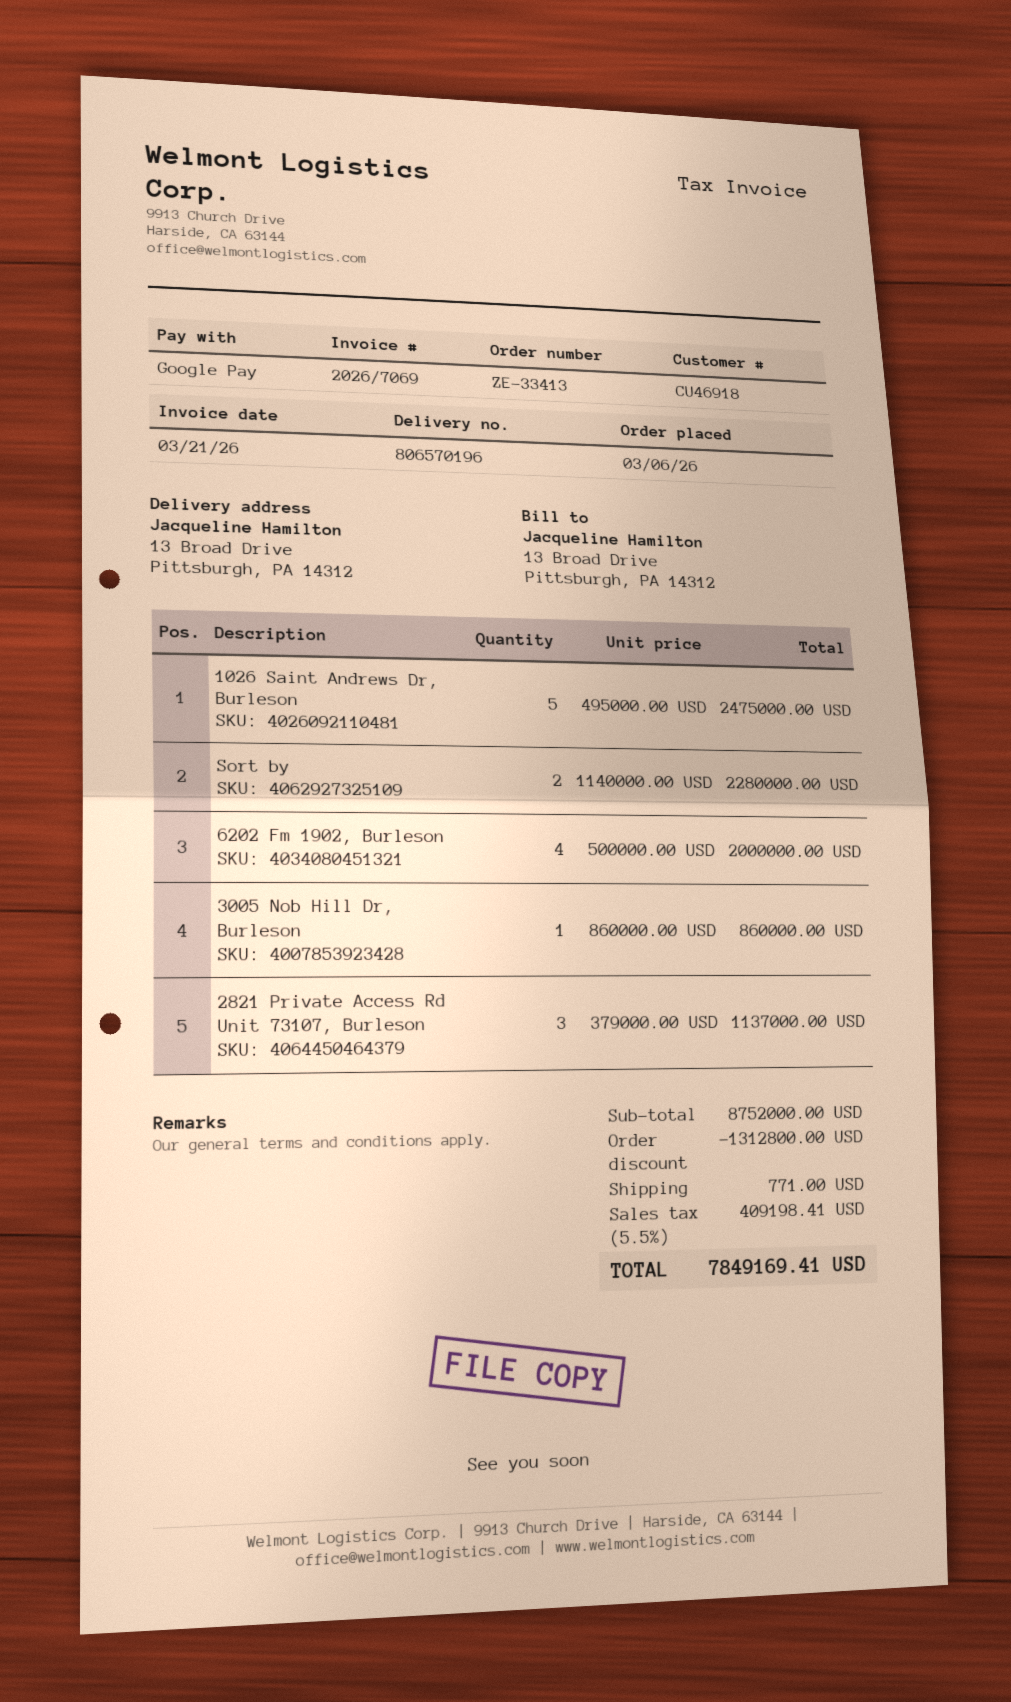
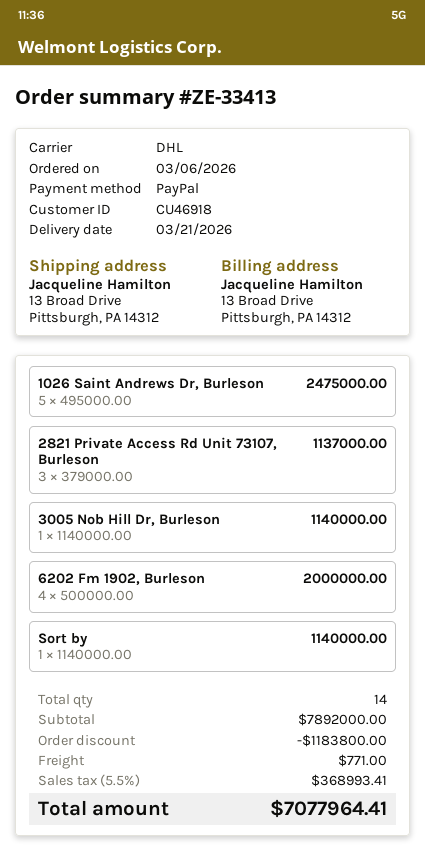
payment method: Google Pay -> PayPal
Sort by: 2 x 1140000.00 = 2280000.00 -> 1 x 1140000.00 = 1140000.00
3005 Nob Hill Dr, Burleson: 1 x 860000.00 = 860000.00 -> 1 x 1140000.00 = 1140000.00
subtotal: 8752000.00 -> 7892000.00
discount: 1312800.00 -> 1183800.00
tax: 5.5% = 409198.41 -> 5.5% = 368993.41
total: 7849169.41 -> 7077964.41

